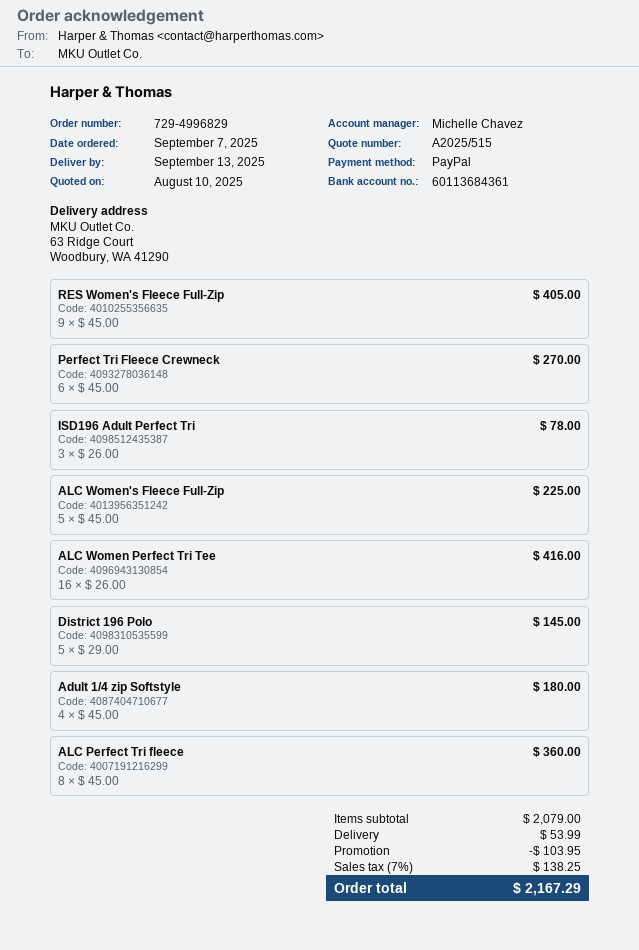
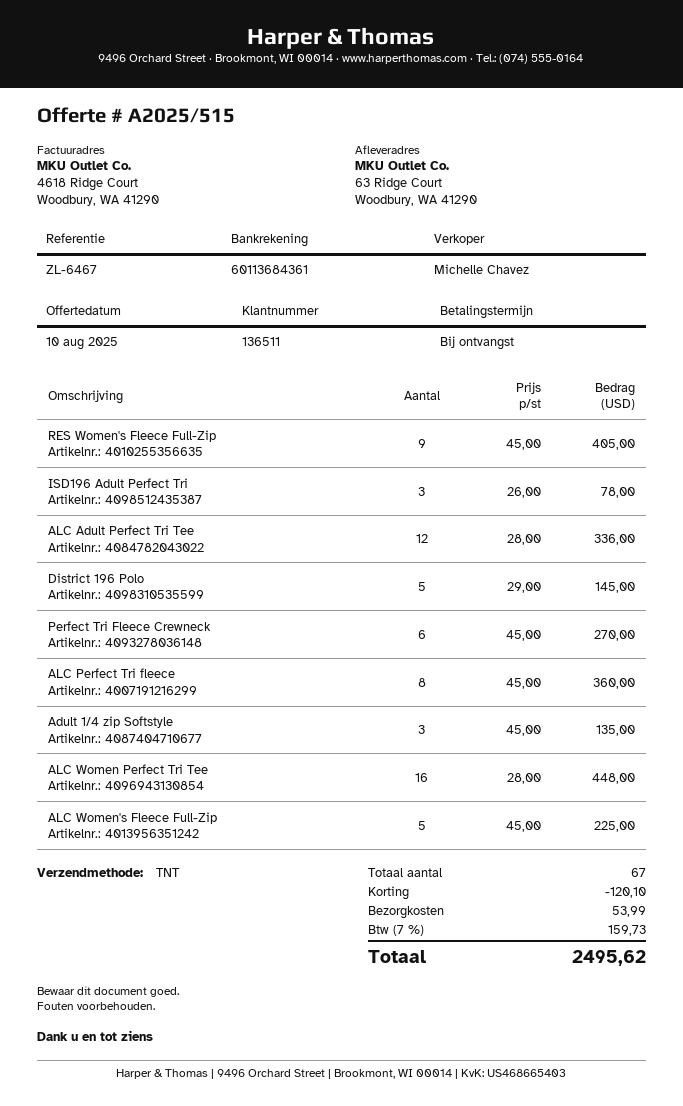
ALC Women Perfect Tri Tee: 16 x 26.00 = 416.00 -> 16 x 28.00 = 448.00
Adult 1/4 zip Softstyle: 4 x 45.00 = 180.00 -> 3 x 45.00 = 135.00
ALC Adult Perfect Tri Tee: none -> 12 x 28.00 = 336.00
discount: 103.95 -> 120.10
tax: 7% = 138.25 -> 7% = 159.73
total: 2167.29 -> 2495.62

